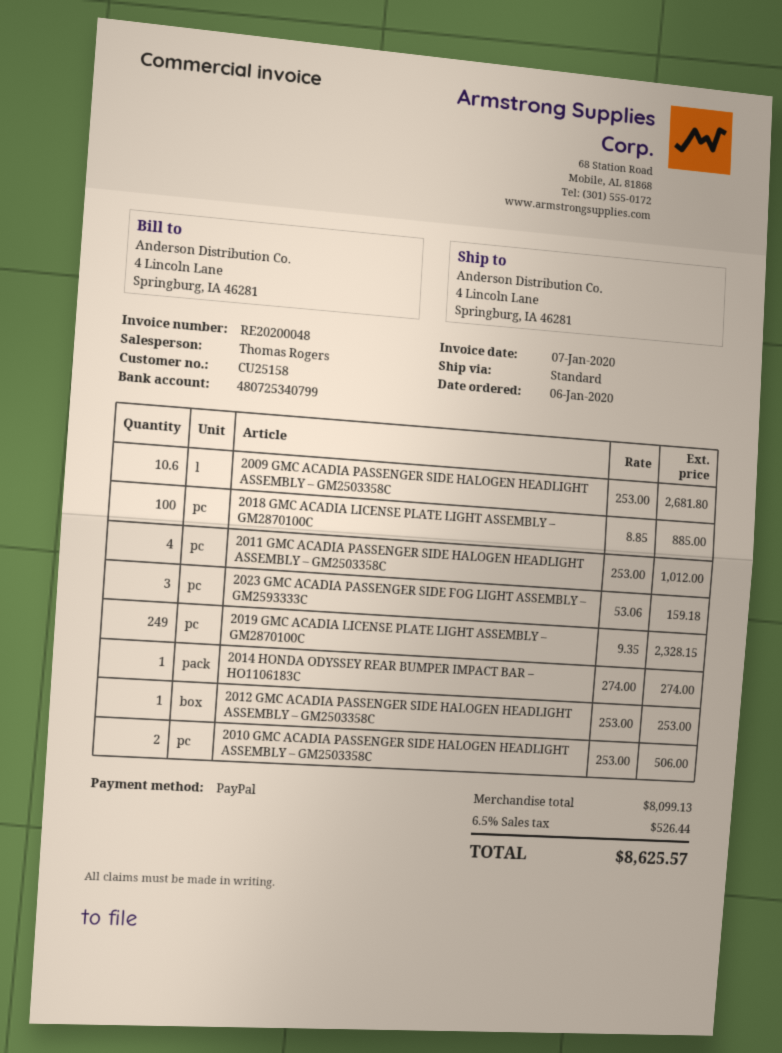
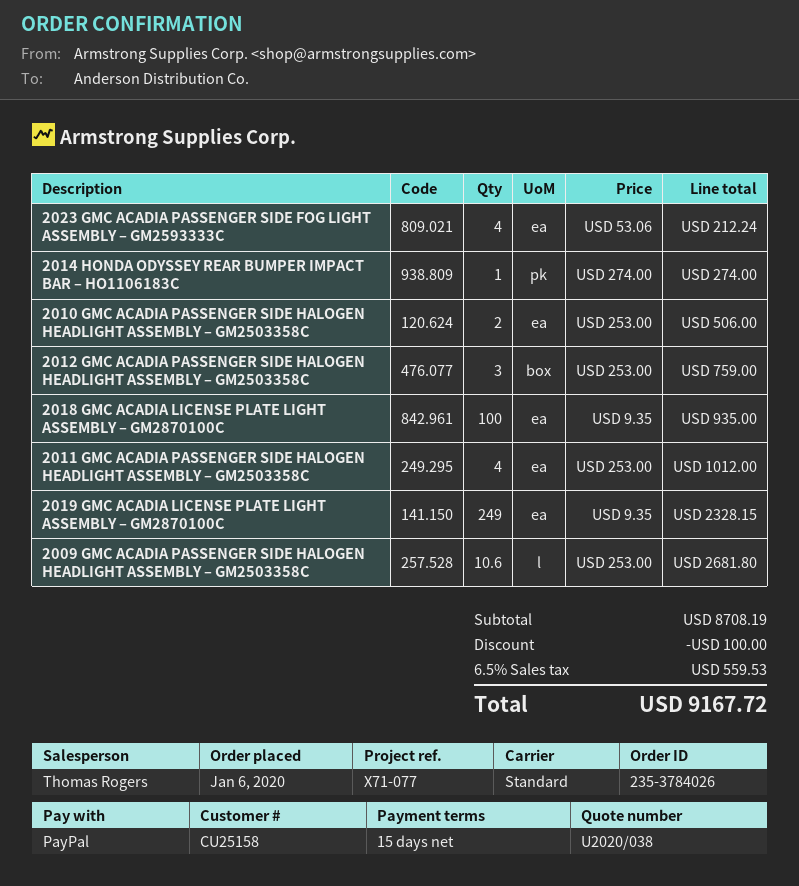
2018 GMC ACADIA LICENSE PLATE LIGHT ASSEMBLY – GM2870100C: 100 x 8.85 = 885.00 -> 100 x 9.35 = 935.00
2023 GMC ACADIA PASSENGER SIDE FOG LIGHT ASSEMBLY – GM2593333C: 3 x 53.06 = 159.18 -> 4 x 53.06 = 212.24
2012 GMC ACADIA PASSENGER SIDE HALOGEN HEADLIGHT ASSEMBLY – GM2503358C: 1 x 253.00 = 253.00 -> 3 x 253.00 = 759.00
subtotal: 8099.13 -> 8708.19
discount: none -> 100.00
tax: 6.5% = 526.44 -> 6.5% = 559.53
total: 8625.57 -> 9167.72

